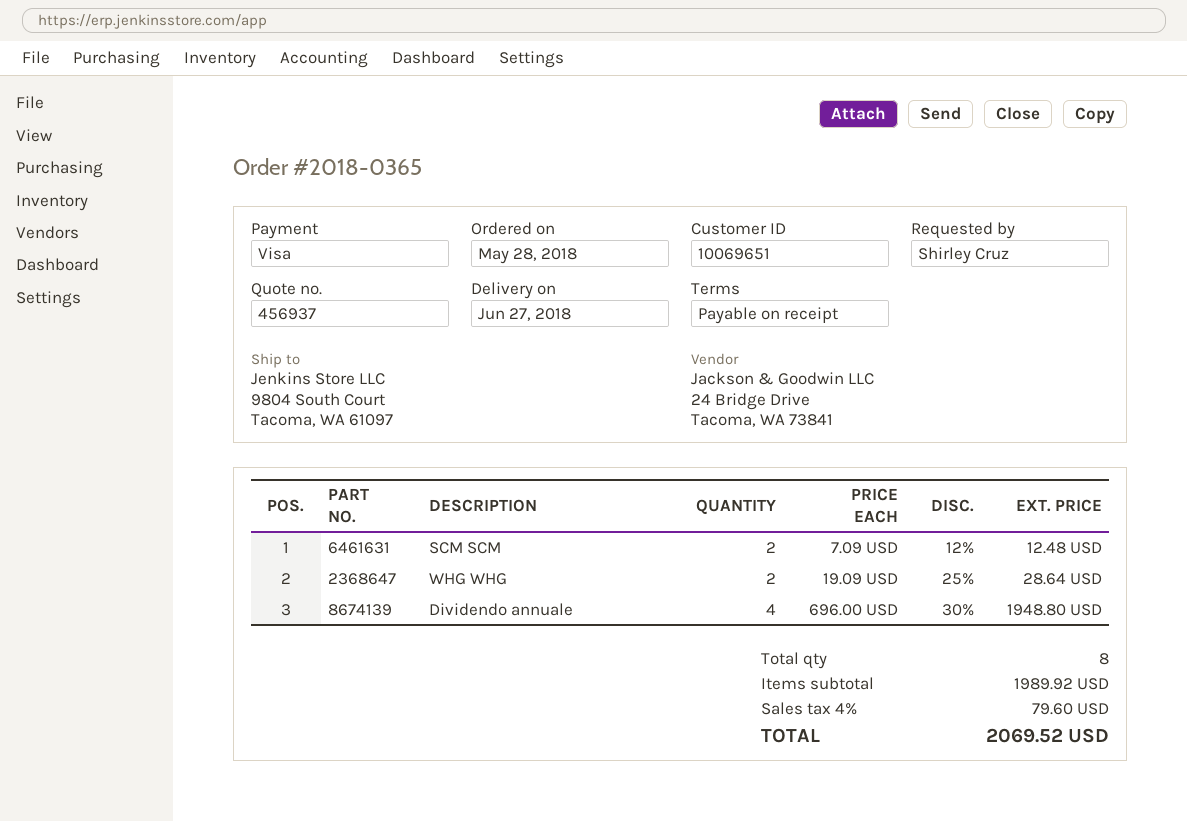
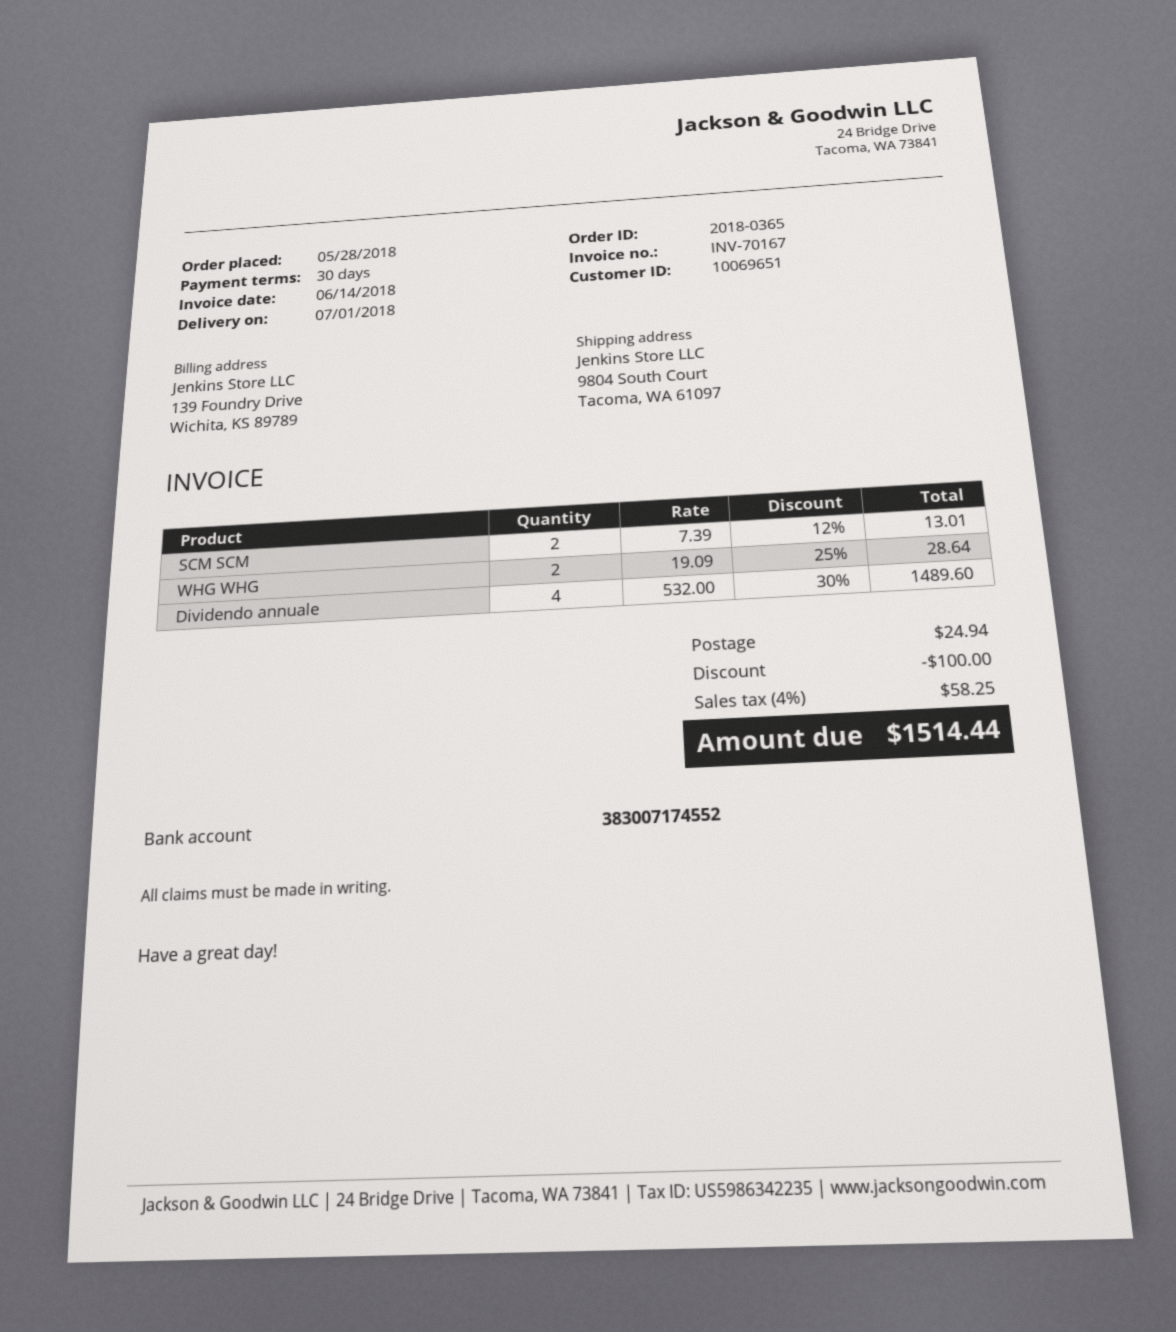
delivery date: 2018-06-27 -> 2018-07-01
payment terms: on receipt -> 30 days
SCM SCM: 2 x 7.09 - 12% = 12.48 -> 2 x 7.39 - 12% = 13.01
Dividendo annuale: 4 x 696.00 - 30% = 1948.80 -> 4 x 532.00 - 30% = 1489.60
discount: none -> 100.00
shipping: none -> 24.94
tax: 4% = 79.60 -> 4% = 58.25
total: 2069.52 -> 1514.44

